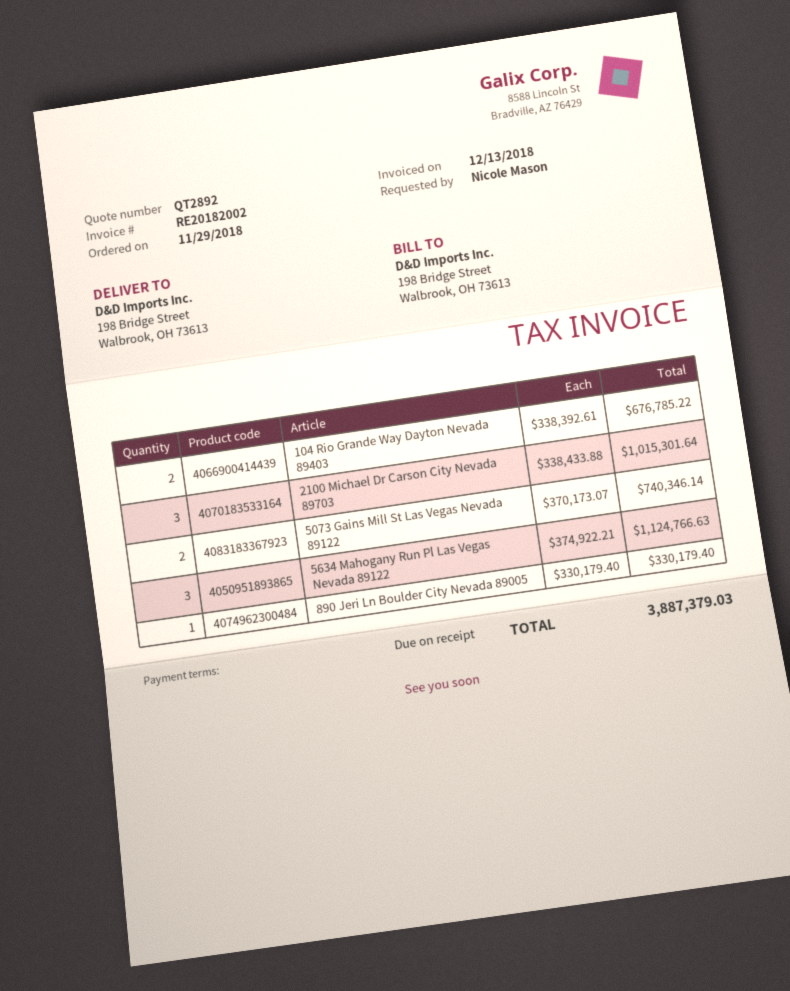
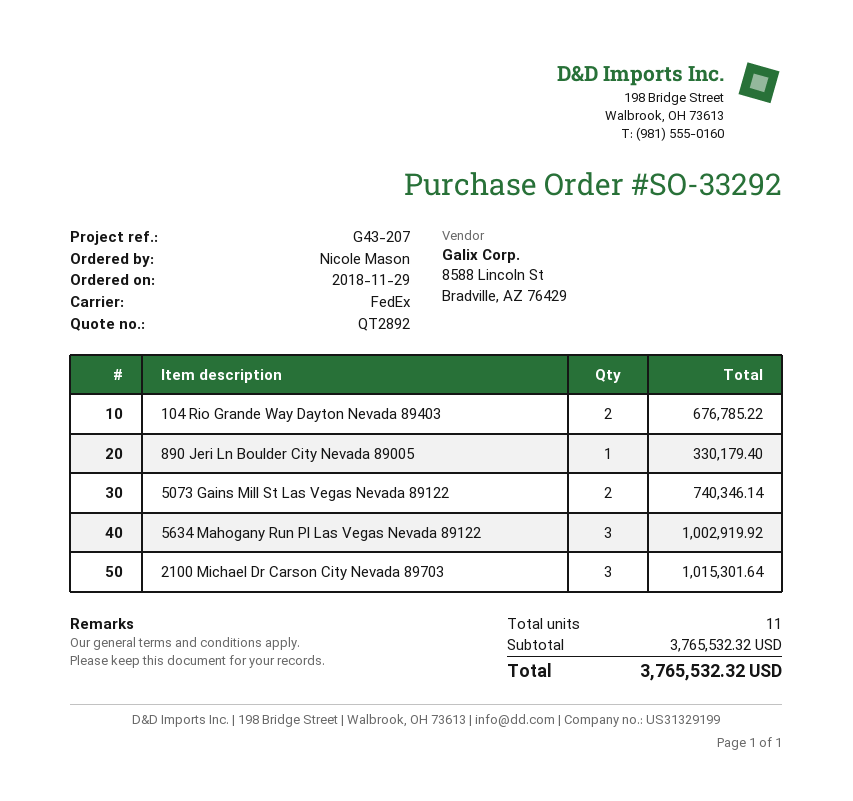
5634 Mahogany Run Pl Las Vegas Nevada 89122: 3 for 1124766.63 -> 3 for 1002919.92
total: 3887379.03 -> 3765532.32

